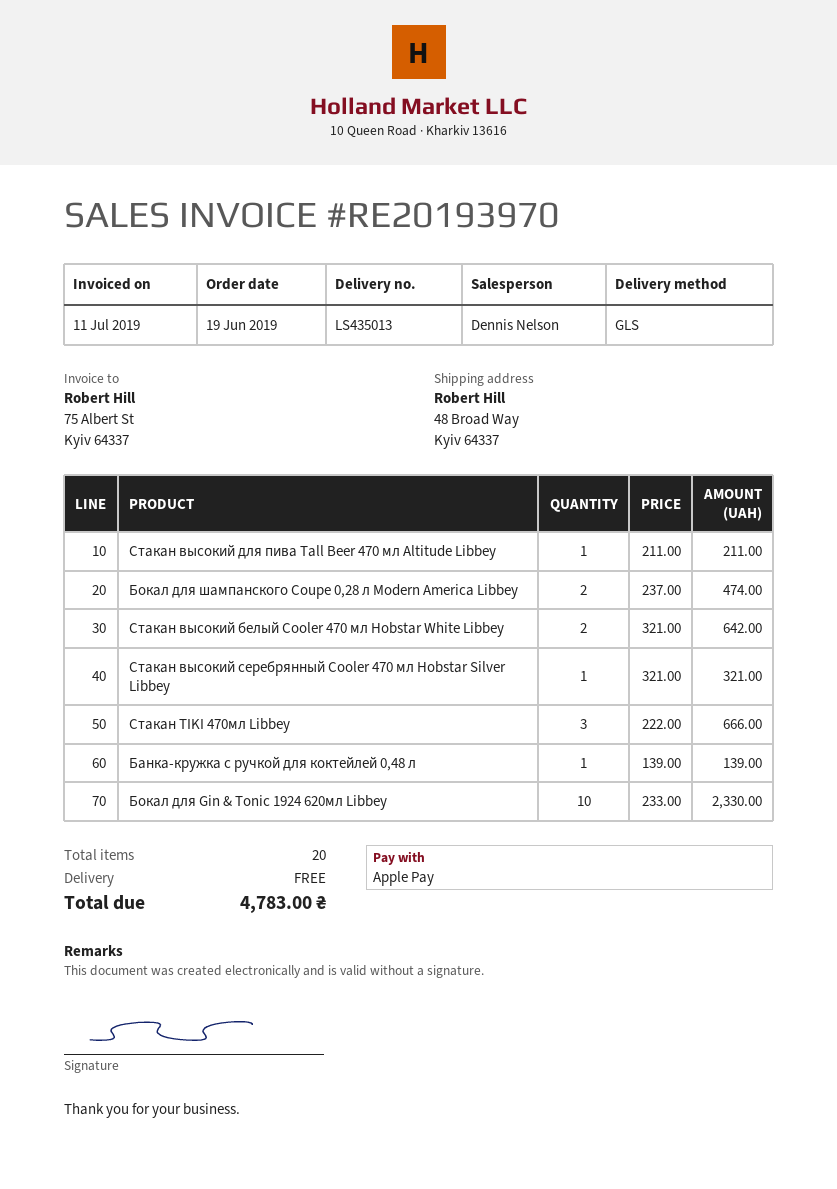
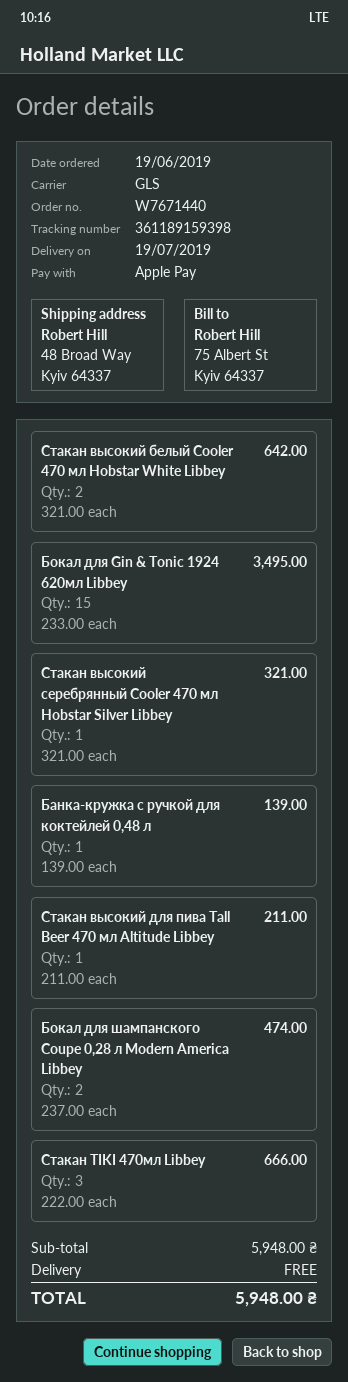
Бокал для Gin & Tonic 1924 620мл Libbey: 10 x 233.00 = 2330.00 -> 15 x 233.00 = 3495.00
total: 4783.00 -> 5948.00

